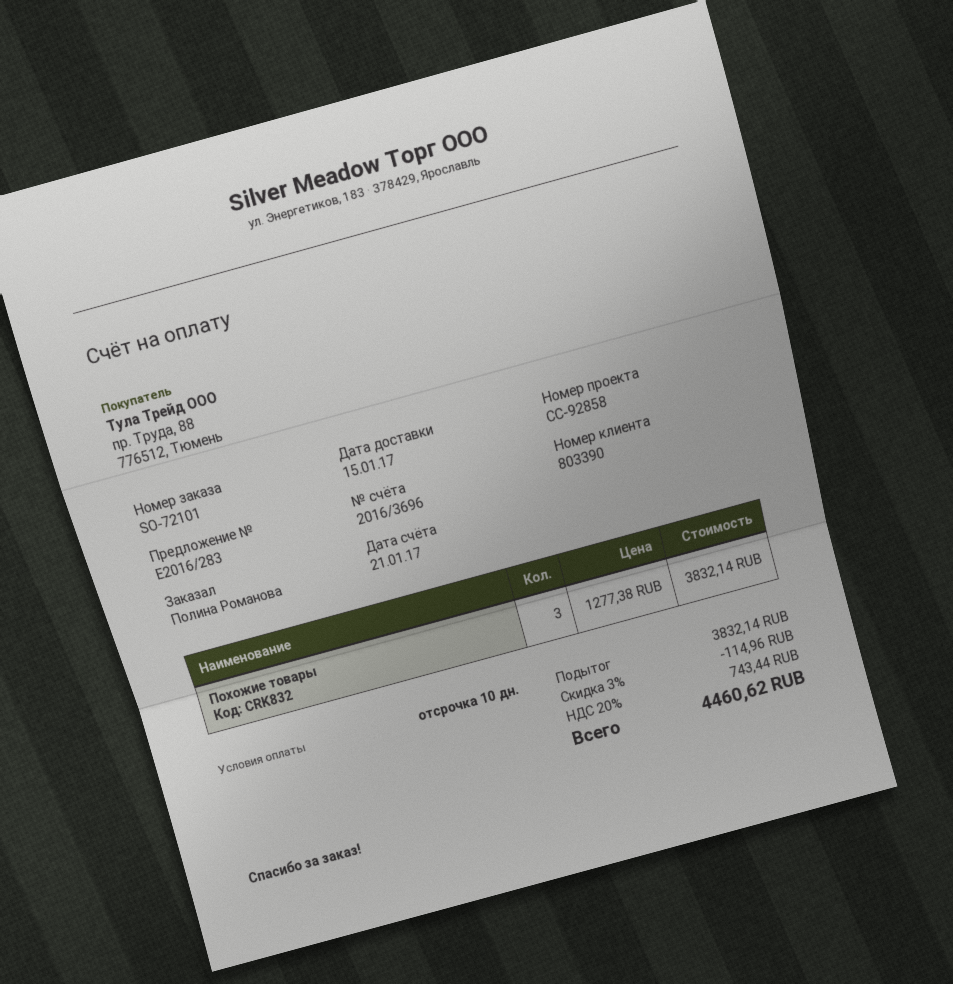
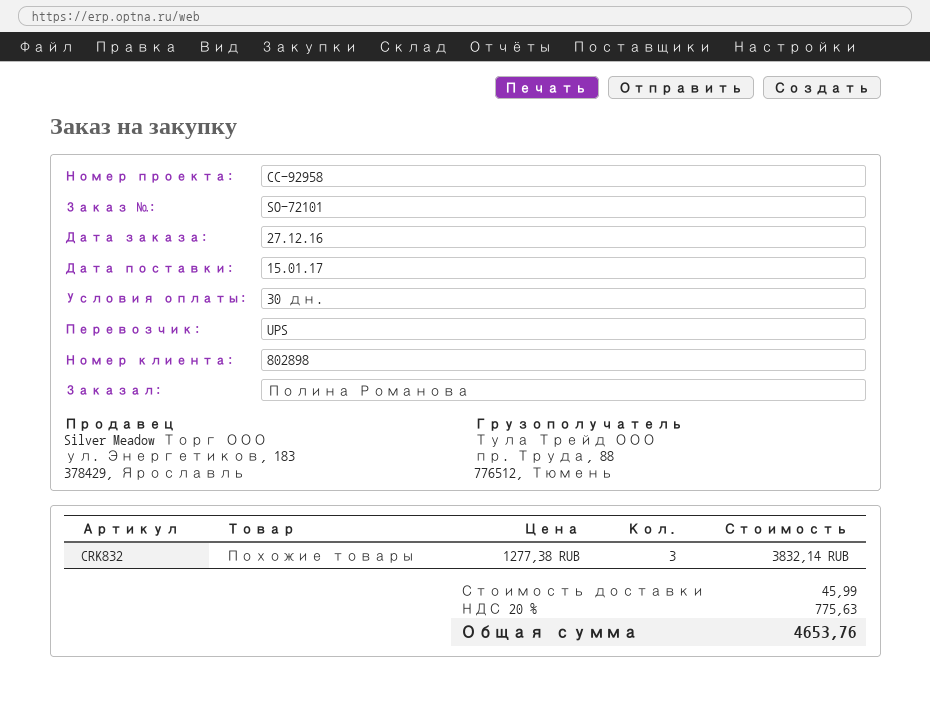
payment terms: 10 days -> 30 days
customer number: 803390 -> 802898
reference: CC-92858 -> CC-92958
discount: 3% = 114.96 -> none
shipping: none -> 45.99
tax: 20% = 743.44 -> 20% = 775.63
total: 4460.62 -> 4653.76

